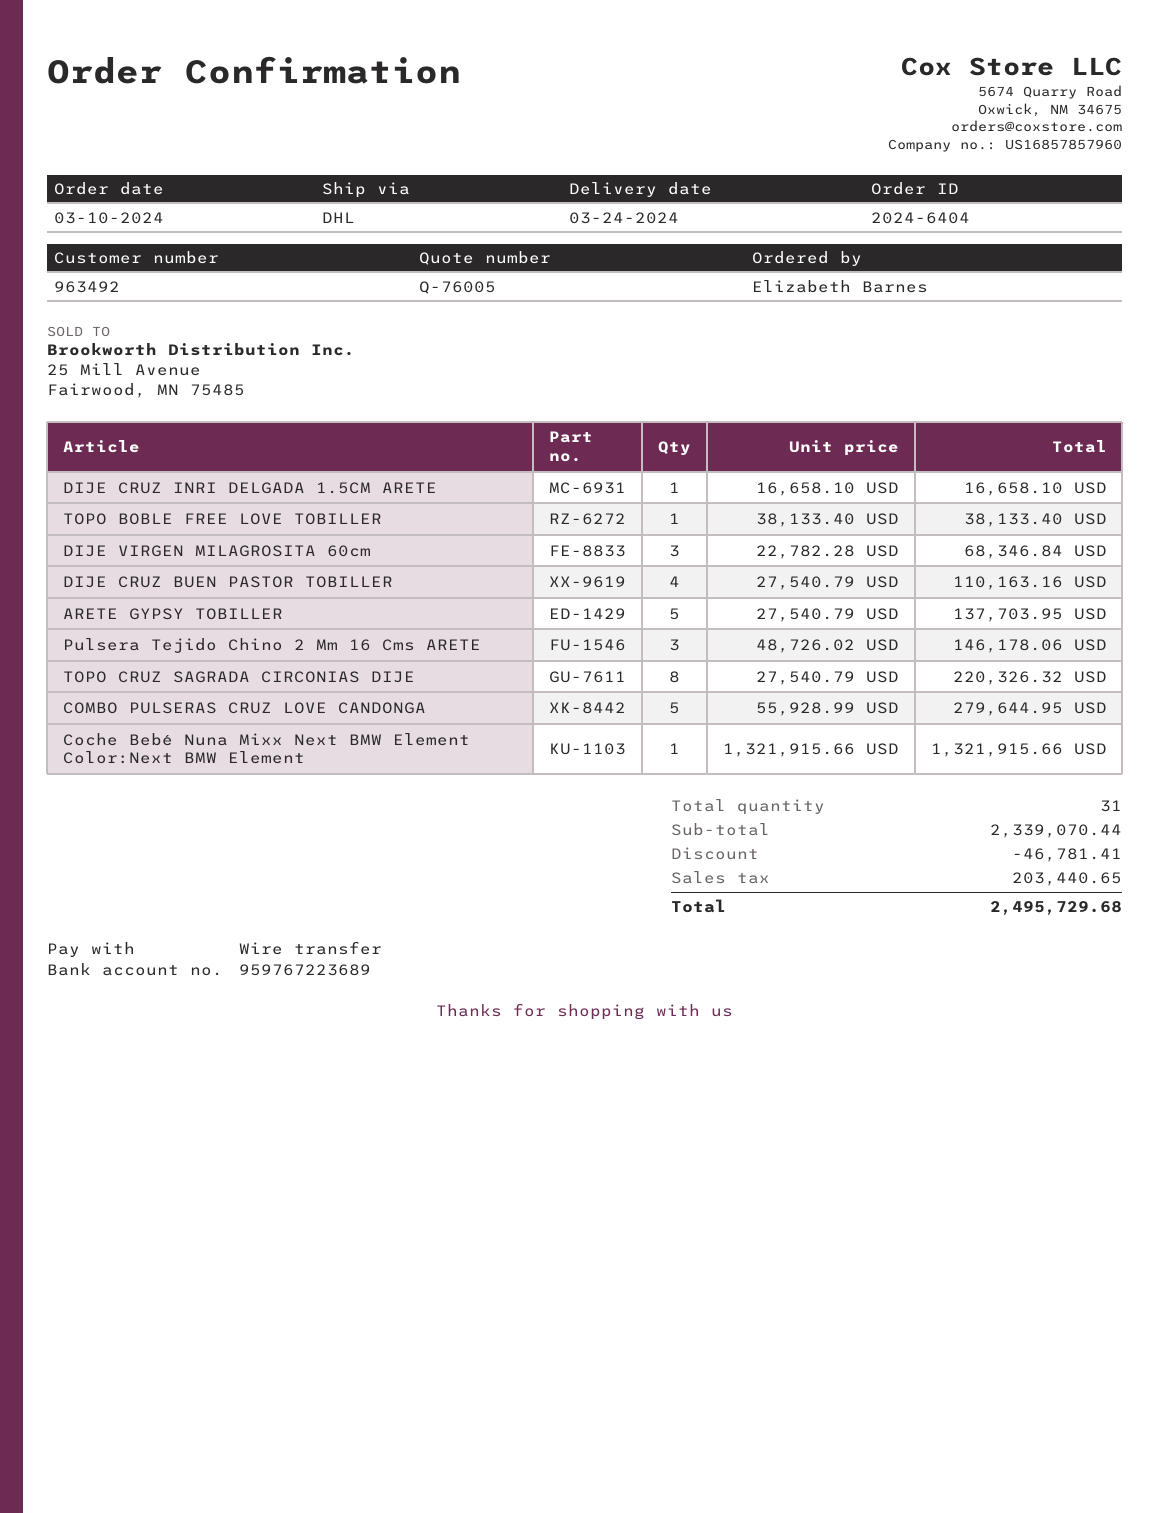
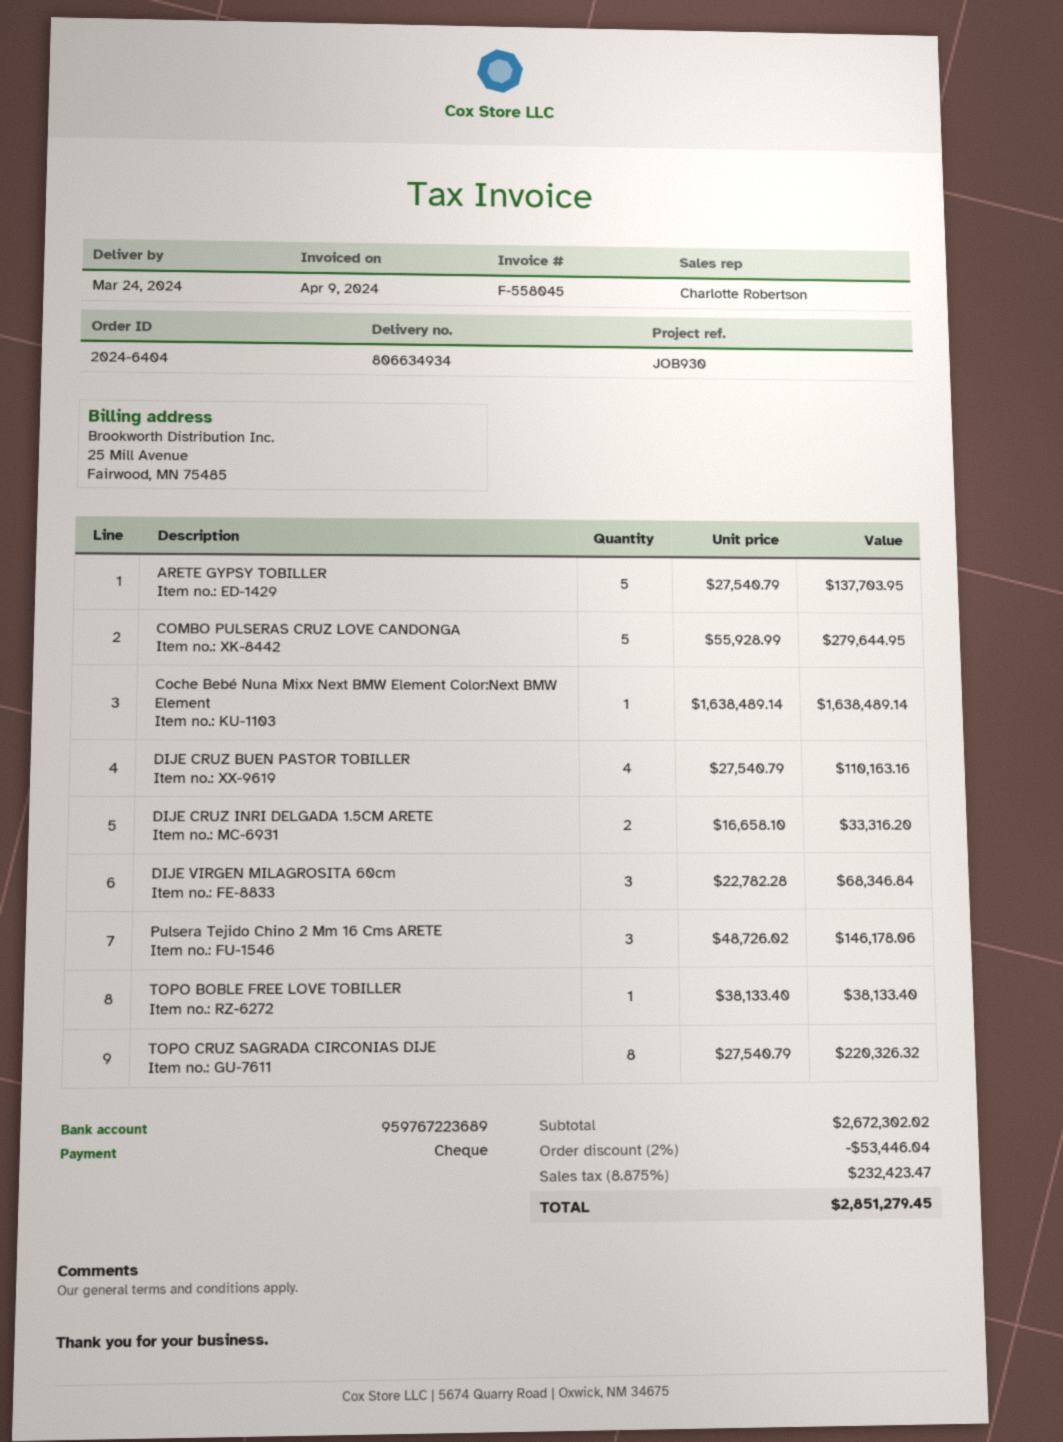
payment method: bank transfer -> cheque
DIJE CRUZ INRI DELGADA 1.5CM ARETE: 1 x 16658.10 = 16658.10 -> 2 x 16658.10 = 33316.20
Coche Bebé Nuna Mixx Next BMW Element Color:Next BMW Element: 1 x 1321915.66 = 1321915.66 -> 1 x 1638489.14 = 1638489.14
subtotal: 2339070.44 -> 2672302.02
discount: 46781.41 -> 53446.04
tax: 203440.65 -> 232423.47
total: 2495729.68 -> 2851279.45

